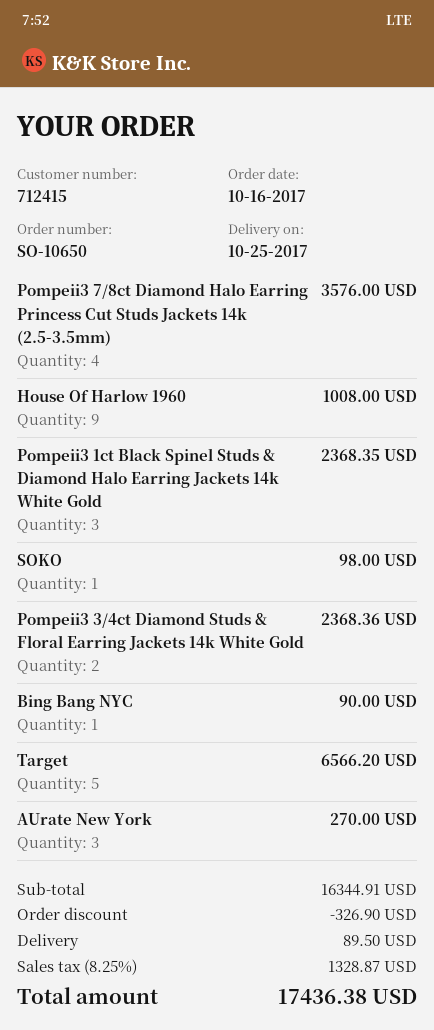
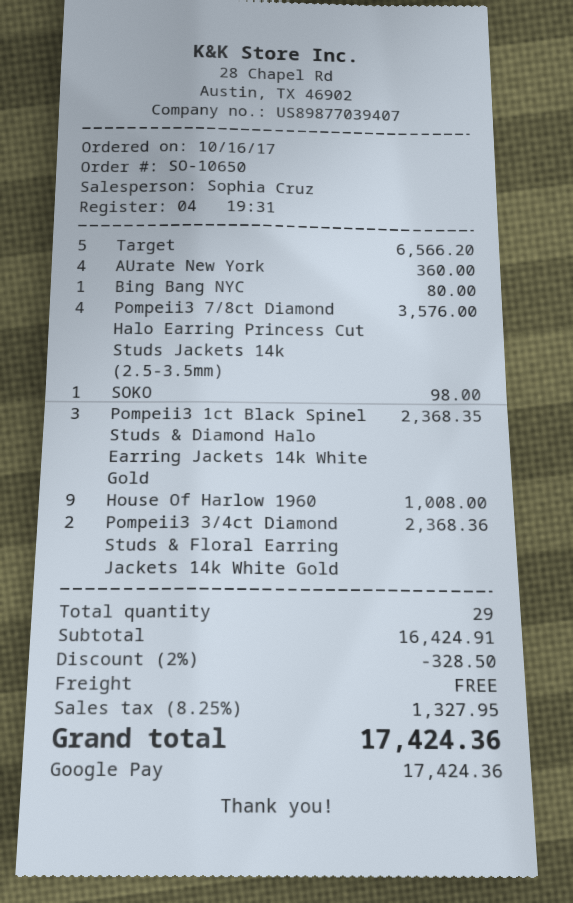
Bing Bang NYC: 1 for 90.00 -> 1 for 80.00
AUrate New York: 3 for 270.00 -> 4 for 360.00
subtotal: 16344.91 -> 16424.91
discount: 326.90 -> 328.50
shipping: 89.50 -> 0.00
tax: 8.25% = 1328.87 -> 8.25% = 1327.95
total: 17436.38 -> 17424.36

